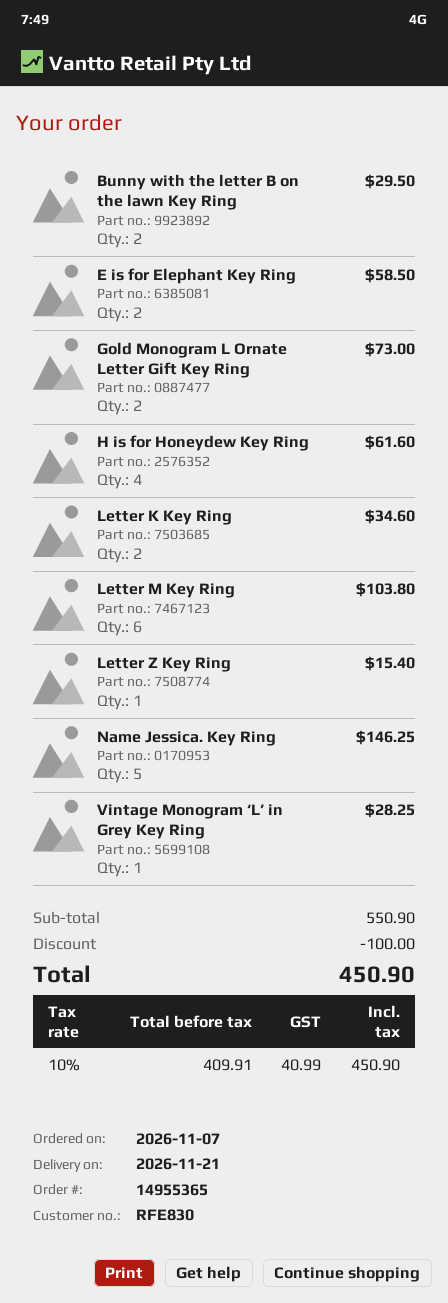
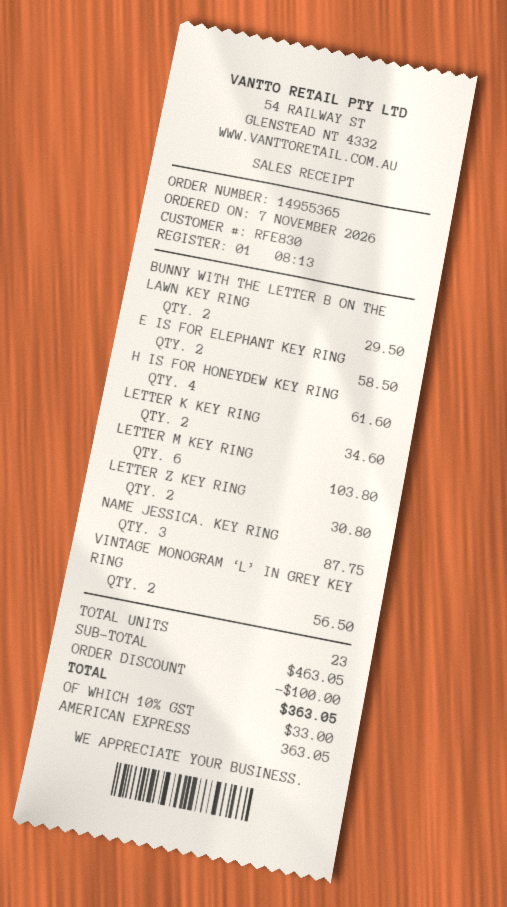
Gold Monogram L Ornate Letter Gift Key Ring: 2 for 73.00 -> none
Letter Z Key Ring: 1 for 15.40 -> 2 for 30.80
Name Jessica. Key Ring: 5 for 146.25 -> 3 for 87.75
Vintage Monogram ‘L’ in Grey Key Ring: 1 for 28.25 -> 2 for 56.50
subtotal: 550.90 -> 463.05
tax: 10% = 40.99 -> 10% = 33.00
total: 450.90 -> 363.05

